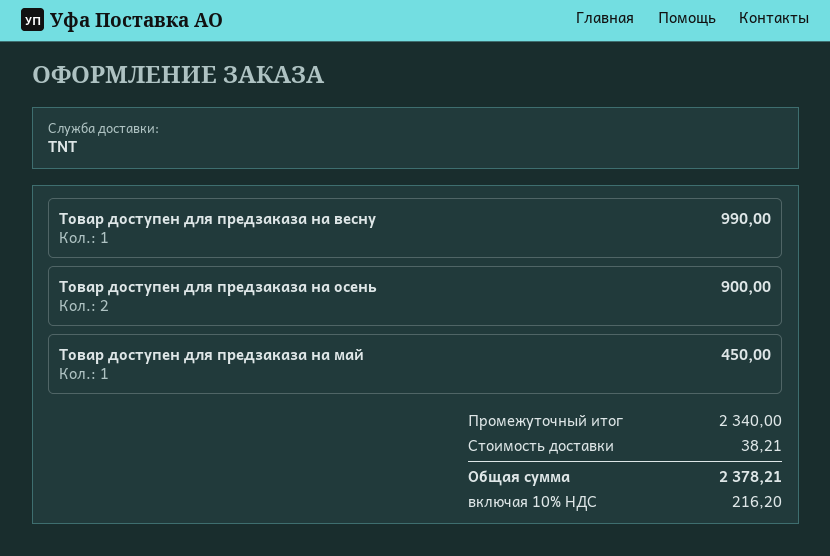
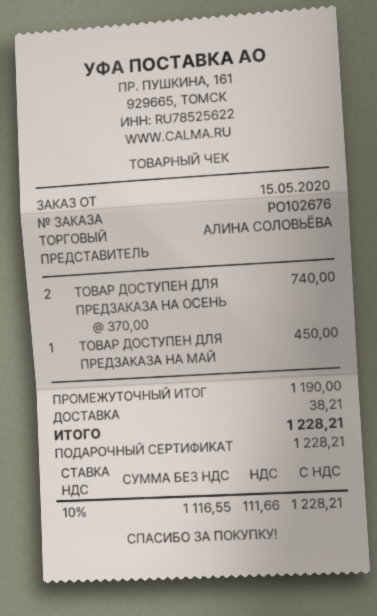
Товар доступен для предзаказа на весну: 1 for 990.00 -> none
Товар доступен для предзаказа на осень: 2 for 900.00 -> 2 for 740.00
subtotal: 2340.00 -> 1190.00
tax: 10% = 216.20 -> 10% = 111.66
total: 2378.21 -> 1228.21

